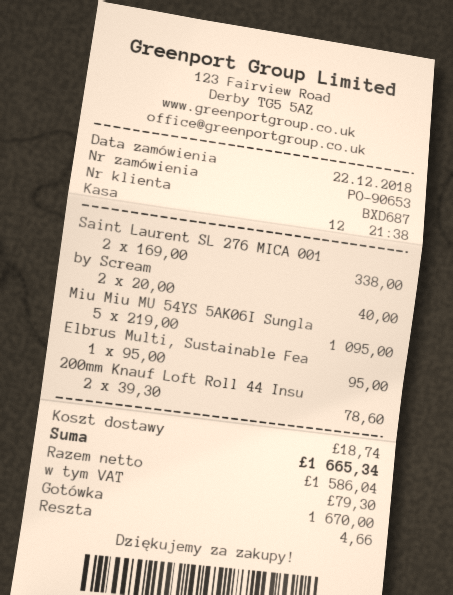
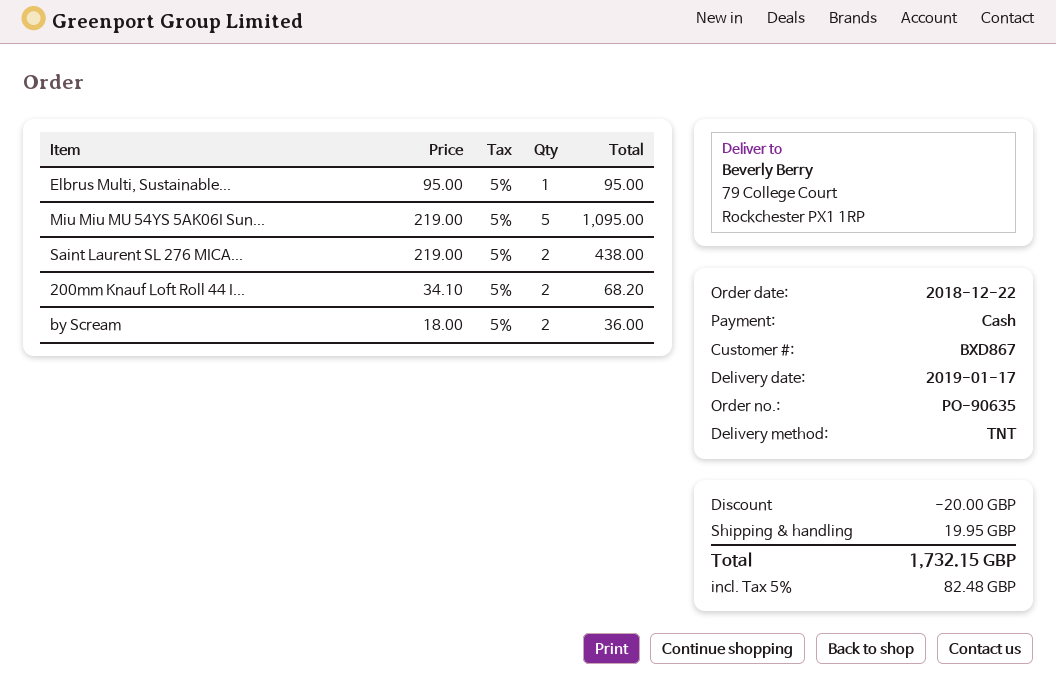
order number: PO-90653 -> PO-90635
customer number: BXD687 -> BXD867
Saint Laurent SL 276 MICA 001: 2 x 169.00 = 338.00 -> 2 x 219.00 = 438.00
by Scream: 2 x 20.00 = 40.00 -> 2 x 18.00 = 36.00
200mm Knauf Loft Roll 44 Insu: 2 x 39.30 = 78.60 -> 2 x 34.10 = 68.20
discount: none -> 20.00
shipping: 18.74 -> 19.95
tax: 79.30 -> 82.48
total: 1665.34 -> 1732.15

